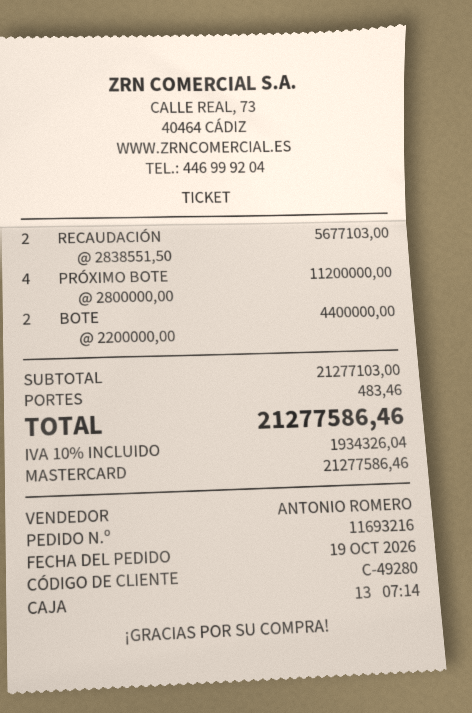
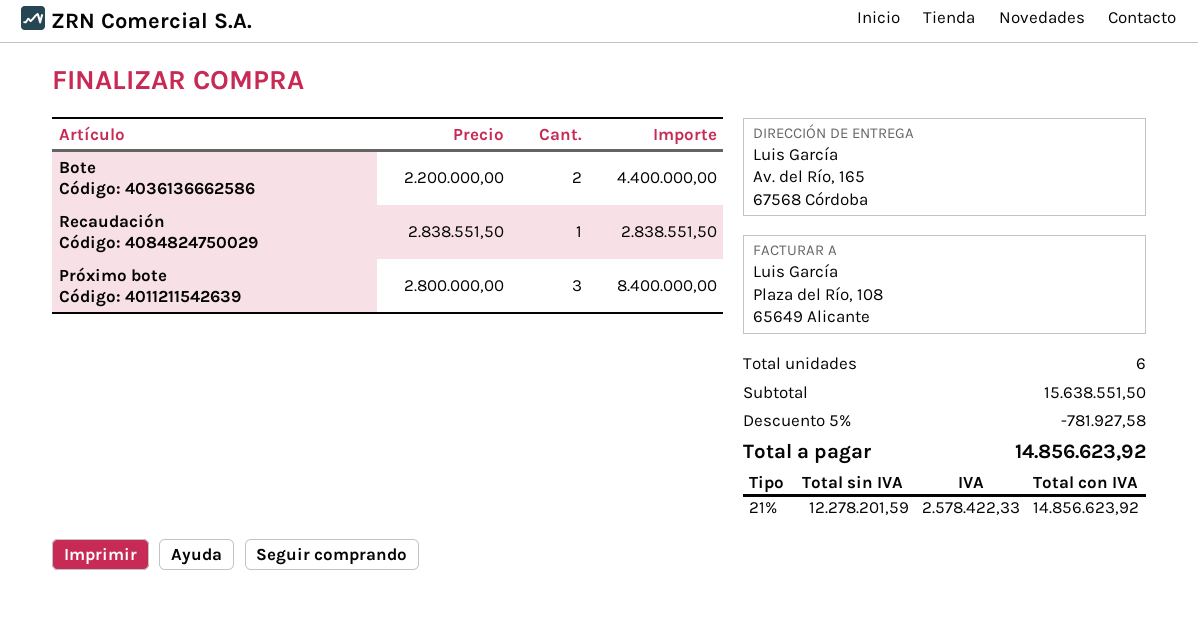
RECAUDACIÓN: 2 x 2838551.50 = 5677103.00 -> 1 x 2838551.50 = 2838551.50
PRÓXIMO BOTE: 4 x 2800000.00 = 11200000.00 -> 3 x 2800000.00 = 8400000.00
subtotal: 21277103.00 -> 15638551.50
discount: none -> 5% = 781927.58
shipping: 483.46 -> none
tax: 10% = 1934326.04 -> 21% = 2578422.33
total: 21277586.46 -> 14856623.92

